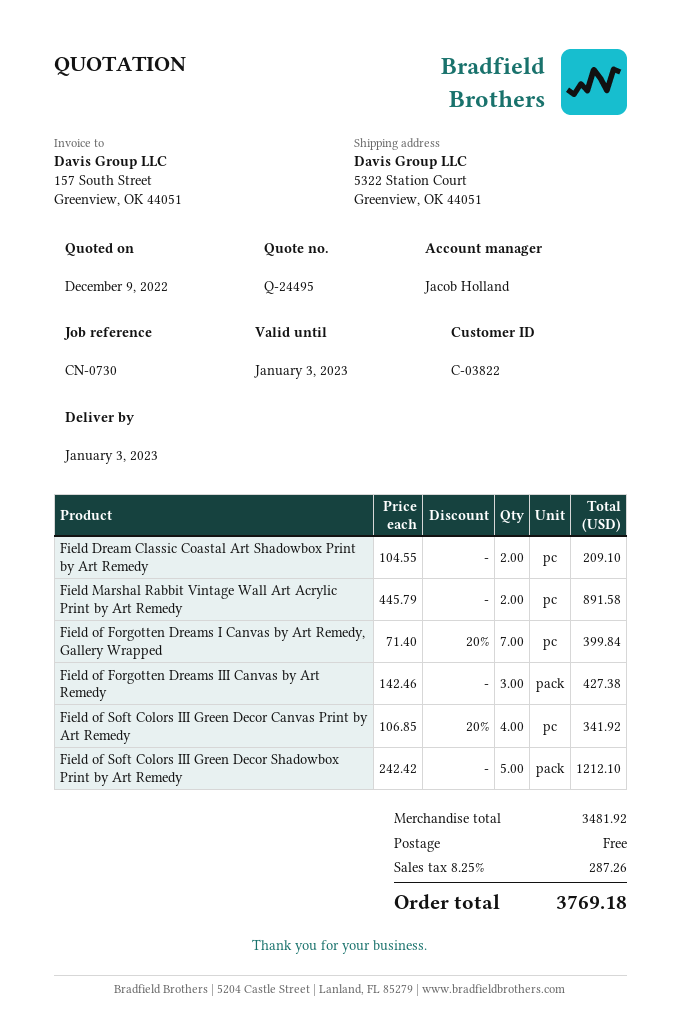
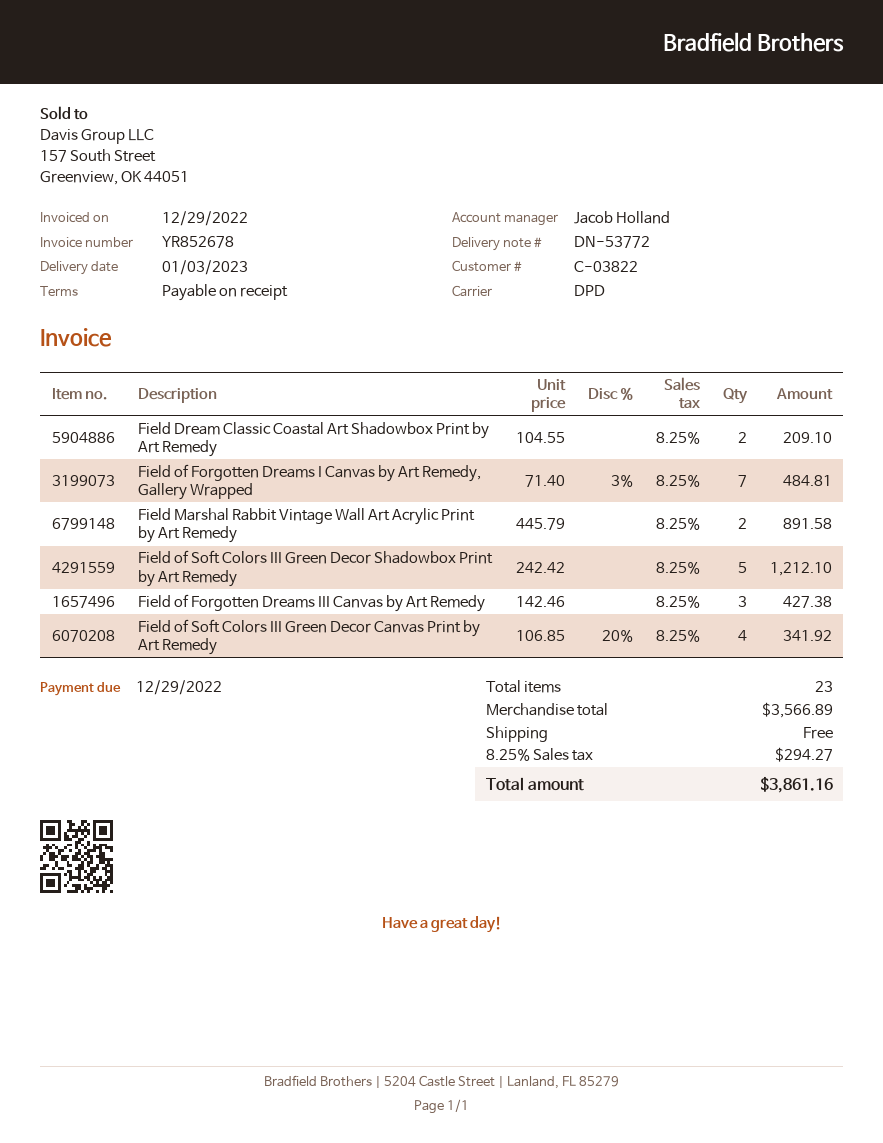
Field of Forgotten Dreams I Canvas by Art Remedy, Gallery Wrapped: 7 x 71.40 - 20% = 399.84 -> 7 x 71.40 - 3% = 484.81
subtotal: 3481.92 -> 3566.89
tax: 8.25% = 287.26 -> 8.25% = 294.27
total: 3769.18 -> 3861.16

